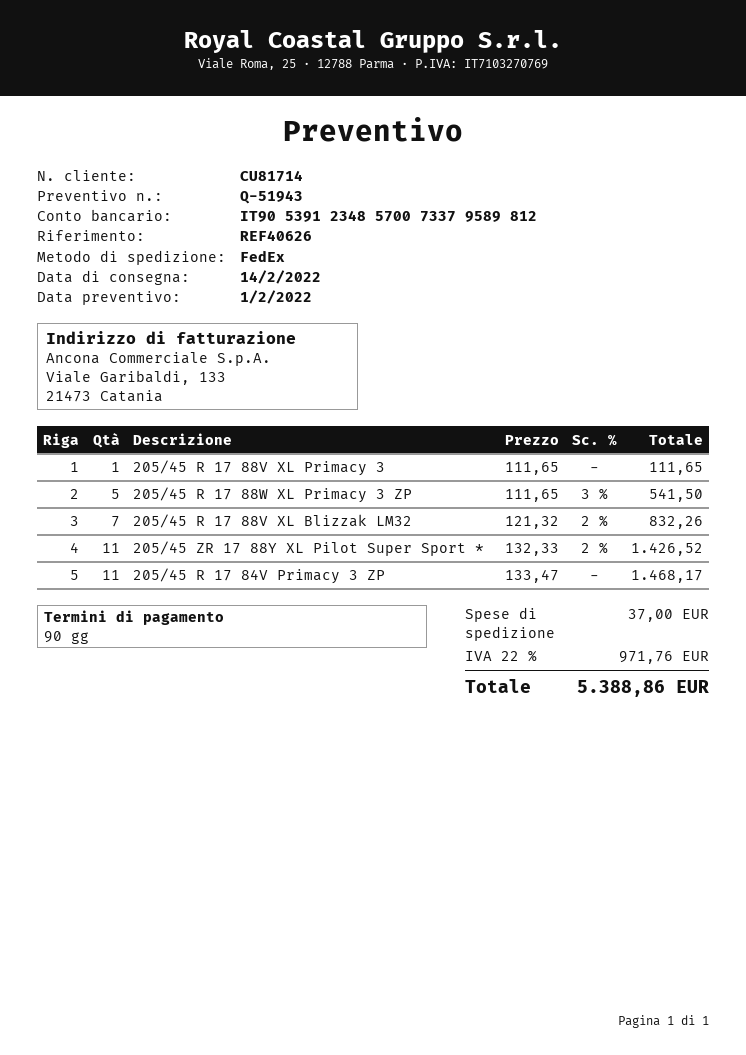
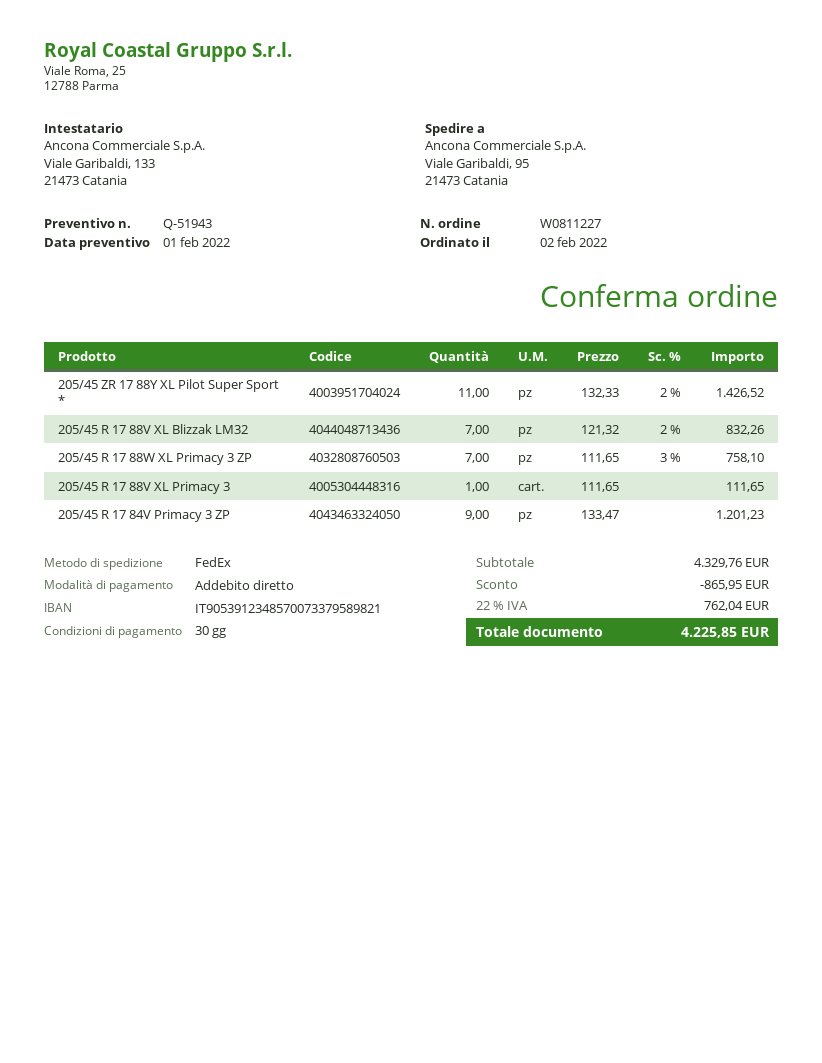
payment terms: 90 days -> 30 days
bank account: IT9053912348570073379589812 -> IT9053912348570073379589821
205/45 R 17 88W XL Primacy 3 ZP: 5 x 111.65 - 3% = 541.50 -> 7 x 111.65 - 3% = 758.10
205/45 R 17 84V Primacy 3 ZP: 11 x 133.47 = 1468.17 -> 9 x 133.47 = 1201.23
discount: none -> 865.95
shipping: 37.00 -> none
tax: 22% = 971.76 -> 22% = 762.04
total: 5388.86 -> 4225.85

